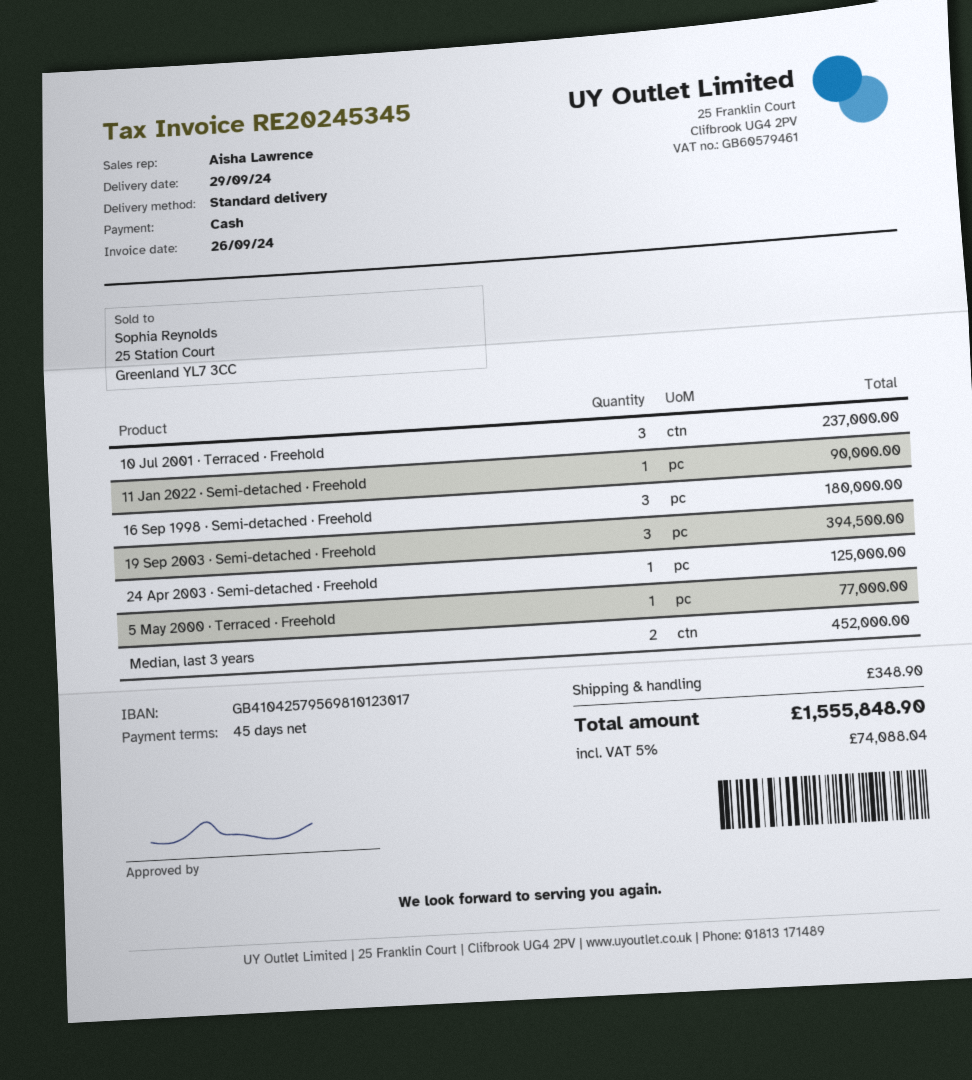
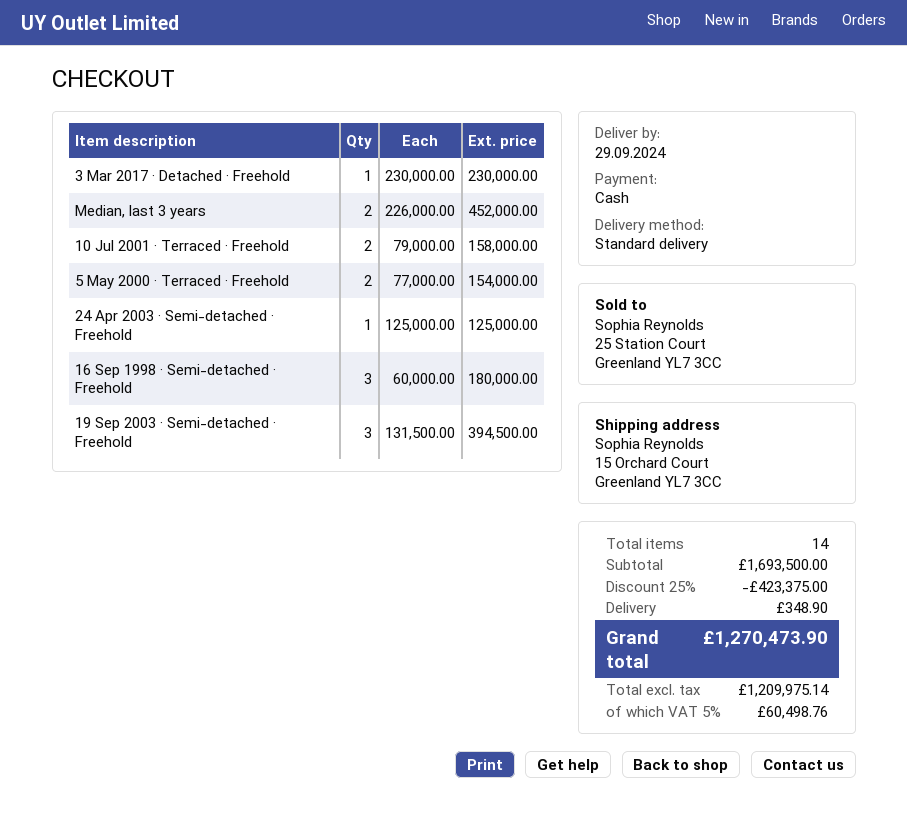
10 Jul 2001 · Terraced · Freehold: 3 for 237000.00 -> 2 for 158000.00
11 Jan 2022 · Semi-detached · Freehold: 1 for 90000.00 -> none
5 May 2000 · Terraced · Freehold: 1 for 77000.00 -> 2 for 154000.00
3 Mar 2017 · Detached · Freehold: none -> 1 for 230000.00
discount: none -> 25% = 423375.00
tax: 5% = 74088.04 -> 5% = 60498.76
total: 1555848.90 -> 1270473.90

